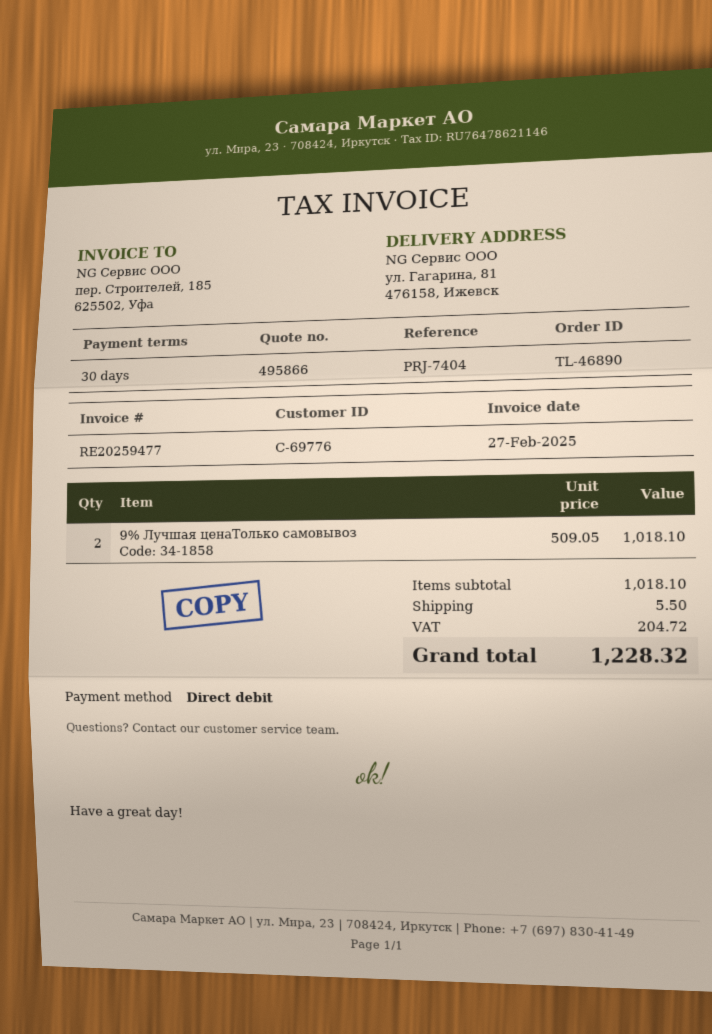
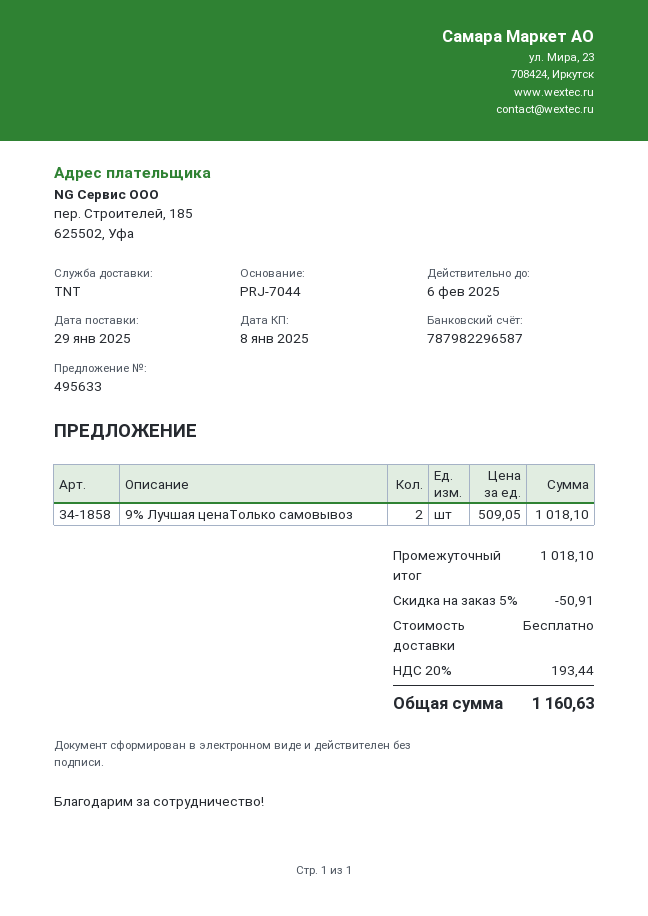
quote number: 495866 -> 495633
reference: PRJ-7404 -> PRJ-7044
discount: none -> 5% = 50.91
shipping: 5.50 -> 0.00
tax: 204.72 -> 193.44
total: 1228.32 -> 1160.63

